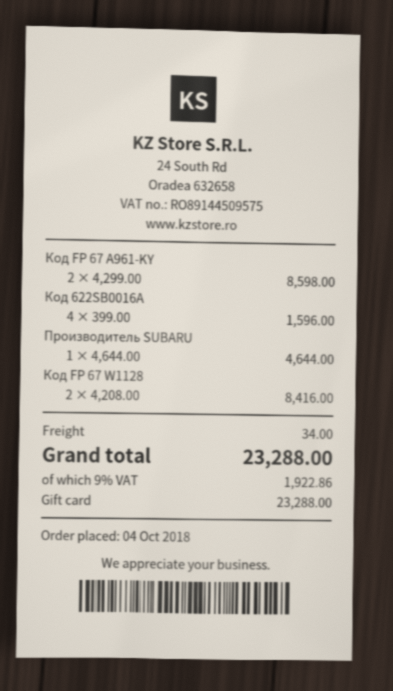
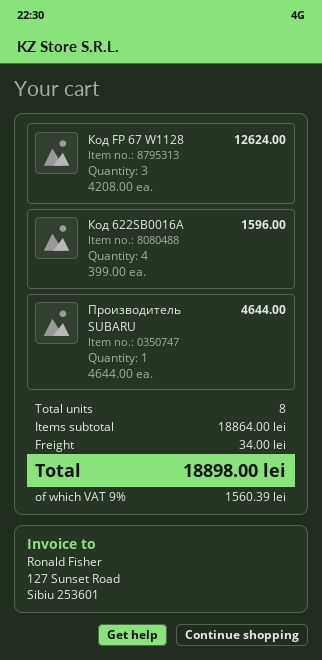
Код FP 67 A961-KY: 2 x 4299.00 = 8598.00 -> none
Код FP 67 W1128: 2 x 4208.00 = 8416.00 -> 3 x 4208.00 = 12624.00
tax: 9% = 1922.86 -> 9% = 1560.39
total: 23288.00 -> 18898.00

